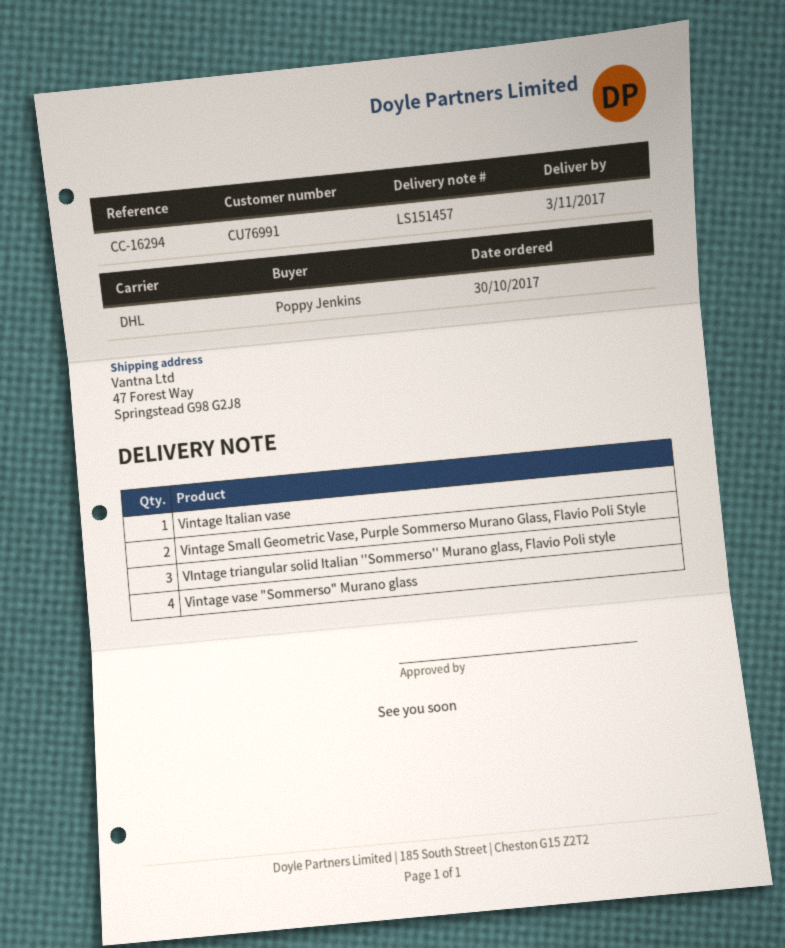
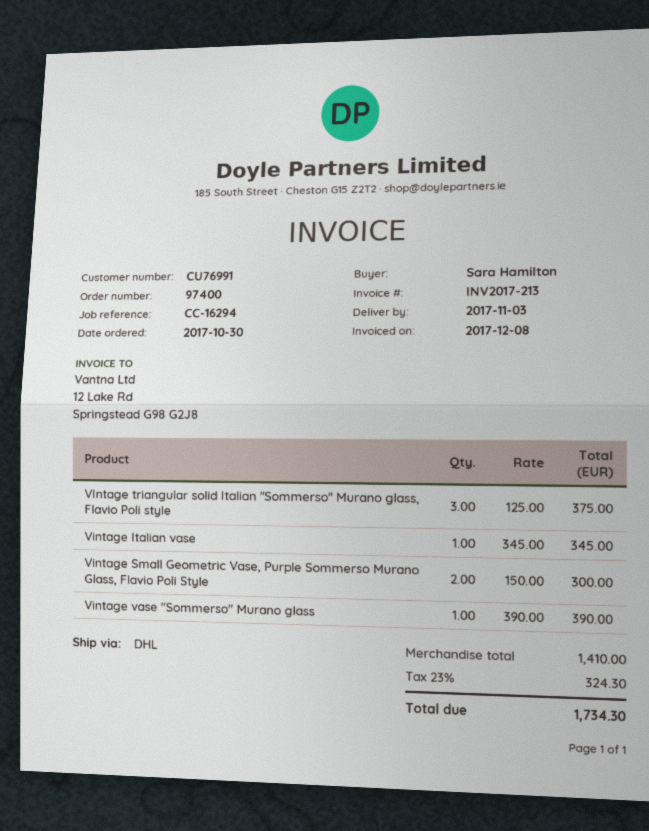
ordered by: Poppy Jenkins -> Sara Hamilton
Vintage vase "Sommerso" Murano glass: 4 -> 1

